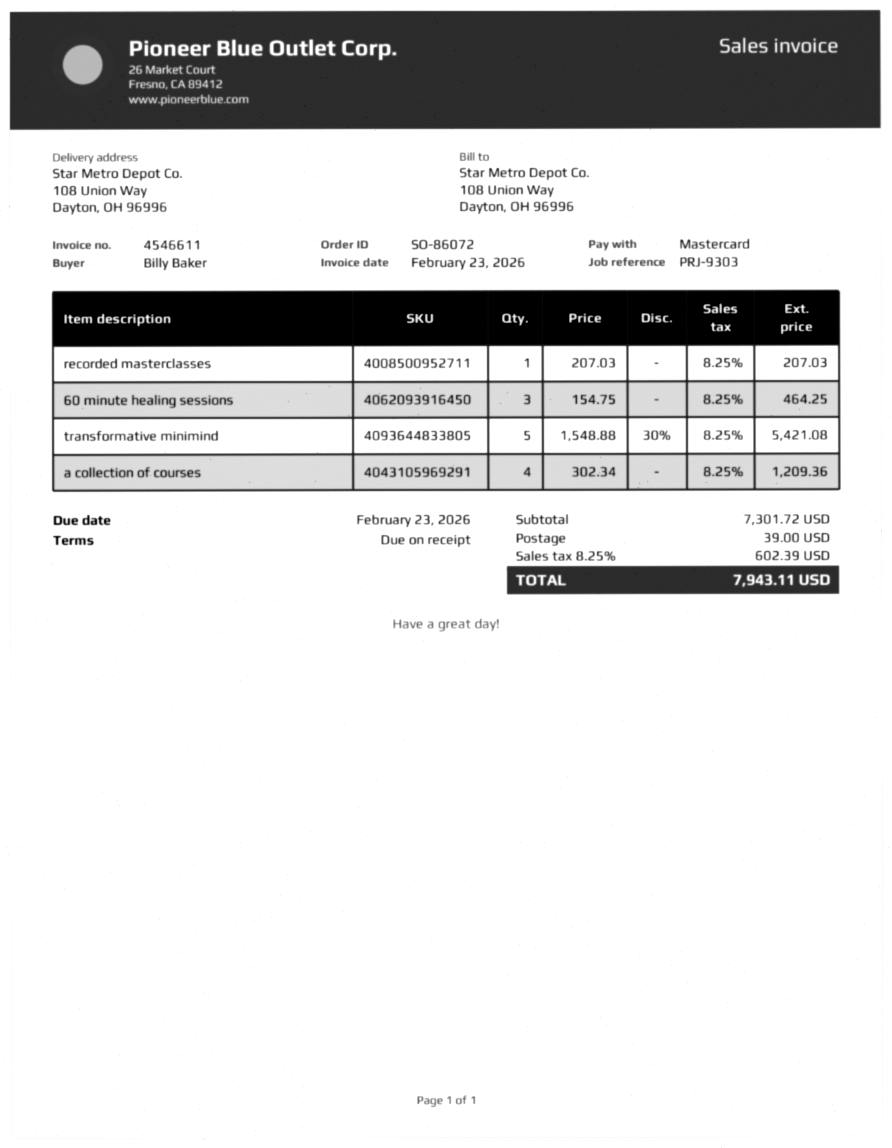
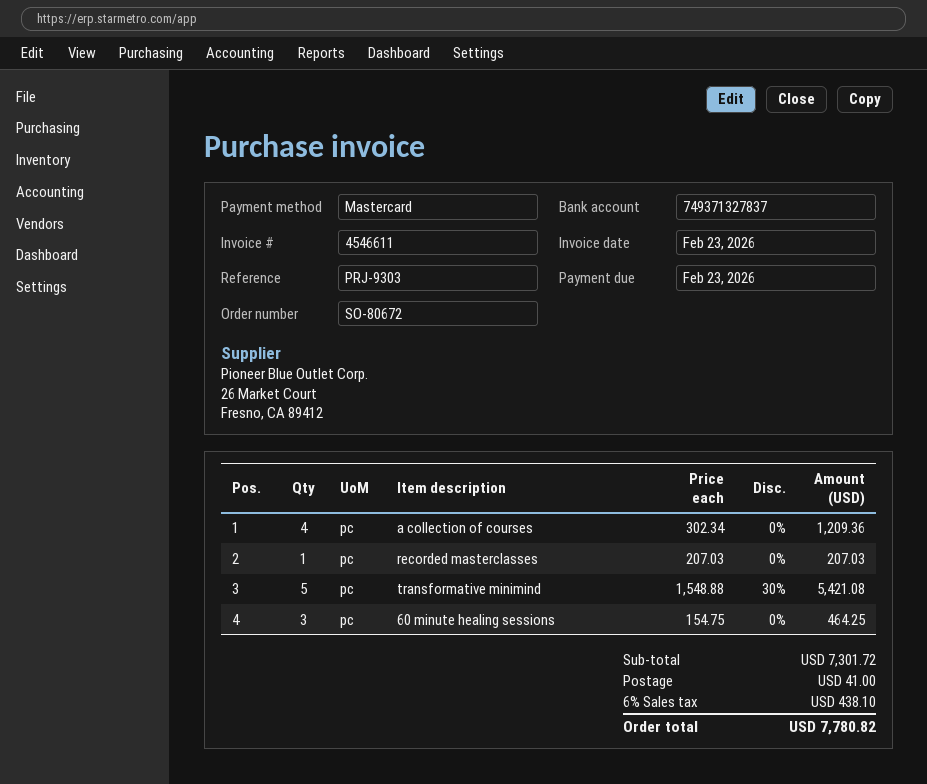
order number: SO-86072 -> SO-80672
shipping: 39.00 -> 41.00
tax: 8.25% = 602.39 -> 6% = 438.10
total: 7943.11 -> 7780.82

